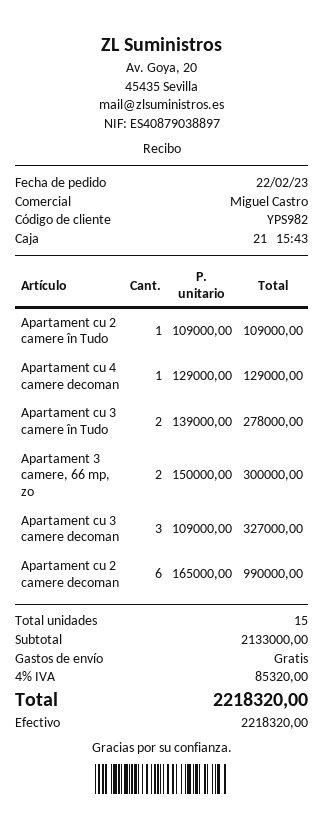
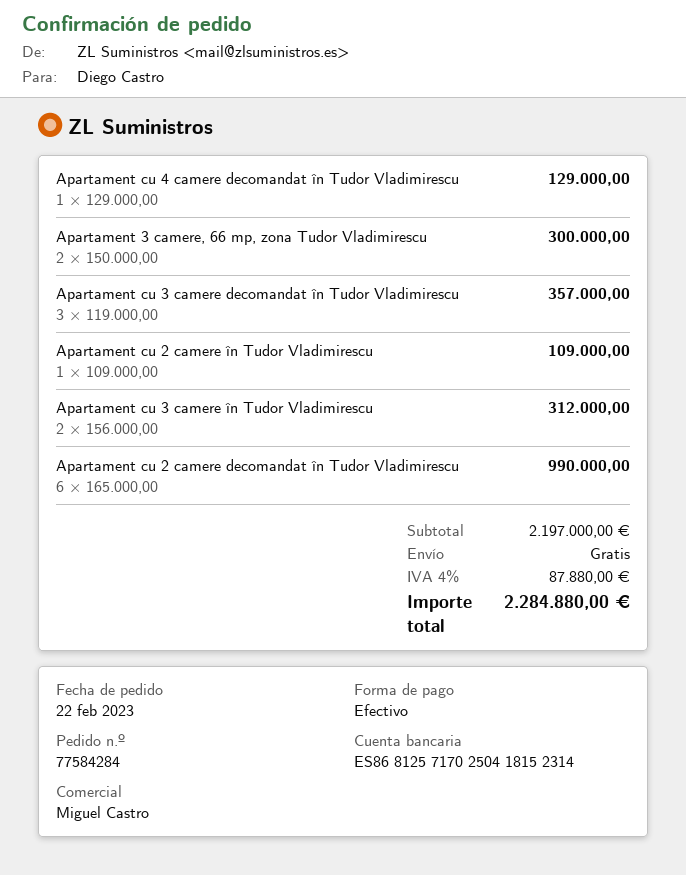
Apartament cu 3 camere în Tudo: 2 x 139000.00 = 278000.00 -> 2 x 156000.00 = 312000.00
Apartament cu 3 camere decoman: 3 x 109000.00 = 327000.00 -> 3 x 119000.00 = 357000.00
subtotal: 2133000.00 -> 2197000.00
tax: 4% = 85320.00 -> 4% = 87880.00
total: 2218320.00 -> 2284880.00

